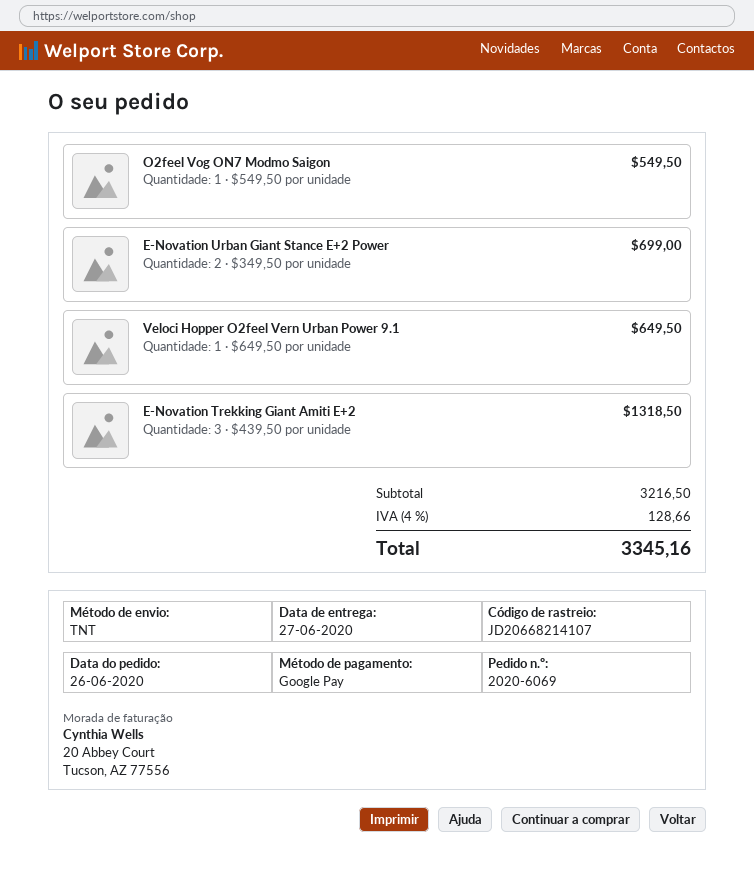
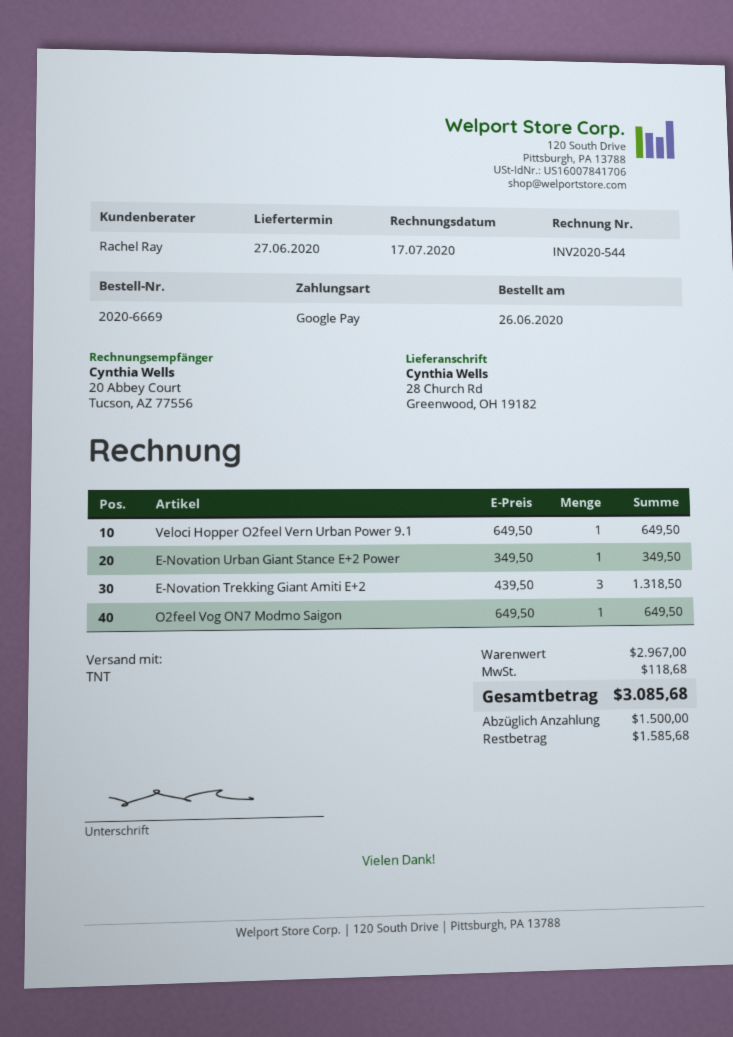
order number: 2020-6069 -> 2020-6669
O2feel Vog ON7 Modmo Saigon: 1 x 549.50 = 549.50 -> 1 x 649.50 = 649.50
E-Novation Urban Giant Stance E+2 Power: 2 x 349.50 = 699.00 -> 1 x 349.50 = 349.50
subtotal: 3216.50 -> 2967.00
tax: 128.66 -> 118.68
total: 3345.16 -> 3085.68

